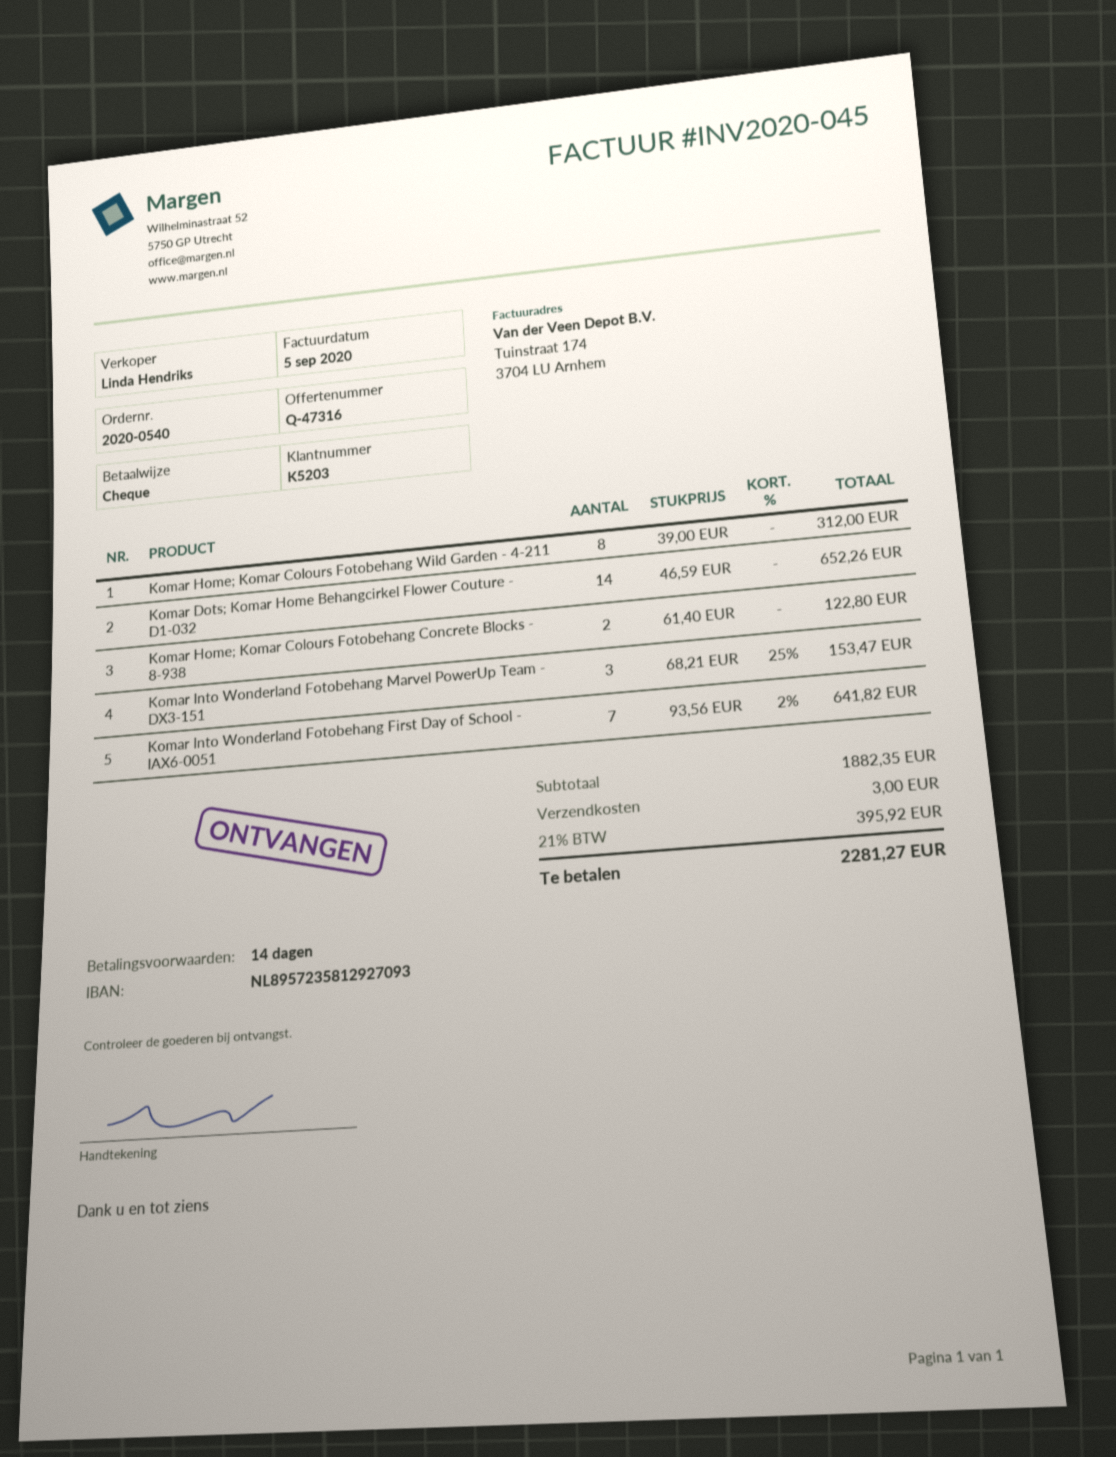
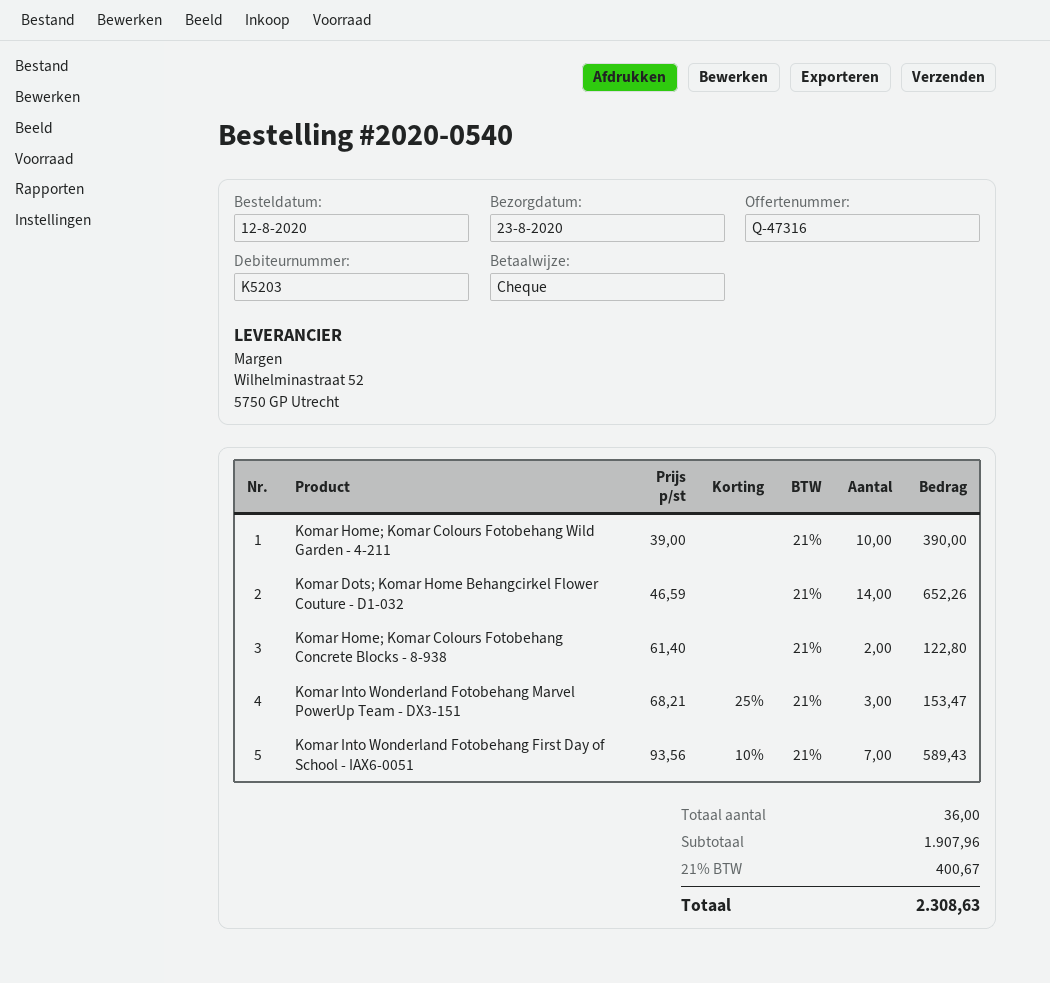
Komar Home; Komar Colours Fotobehang Wild Garden - 4-211: 8 x 39.00 = 312.00 -> 10 x 39.00 = 390.00
Komar Into Wonderland Fotobehang First Day of School - IAX6-0051: 7 x 93.56 - 2% = 641.82 -> 7 x 93.56 - 10% = 589.43
subtotal: 1882.35 -> 1907.96
shipping: 3.00 -> none
tax: 21% = 395.92 -> 21% = 400.67
total: 2281.27 -> 2308.63

